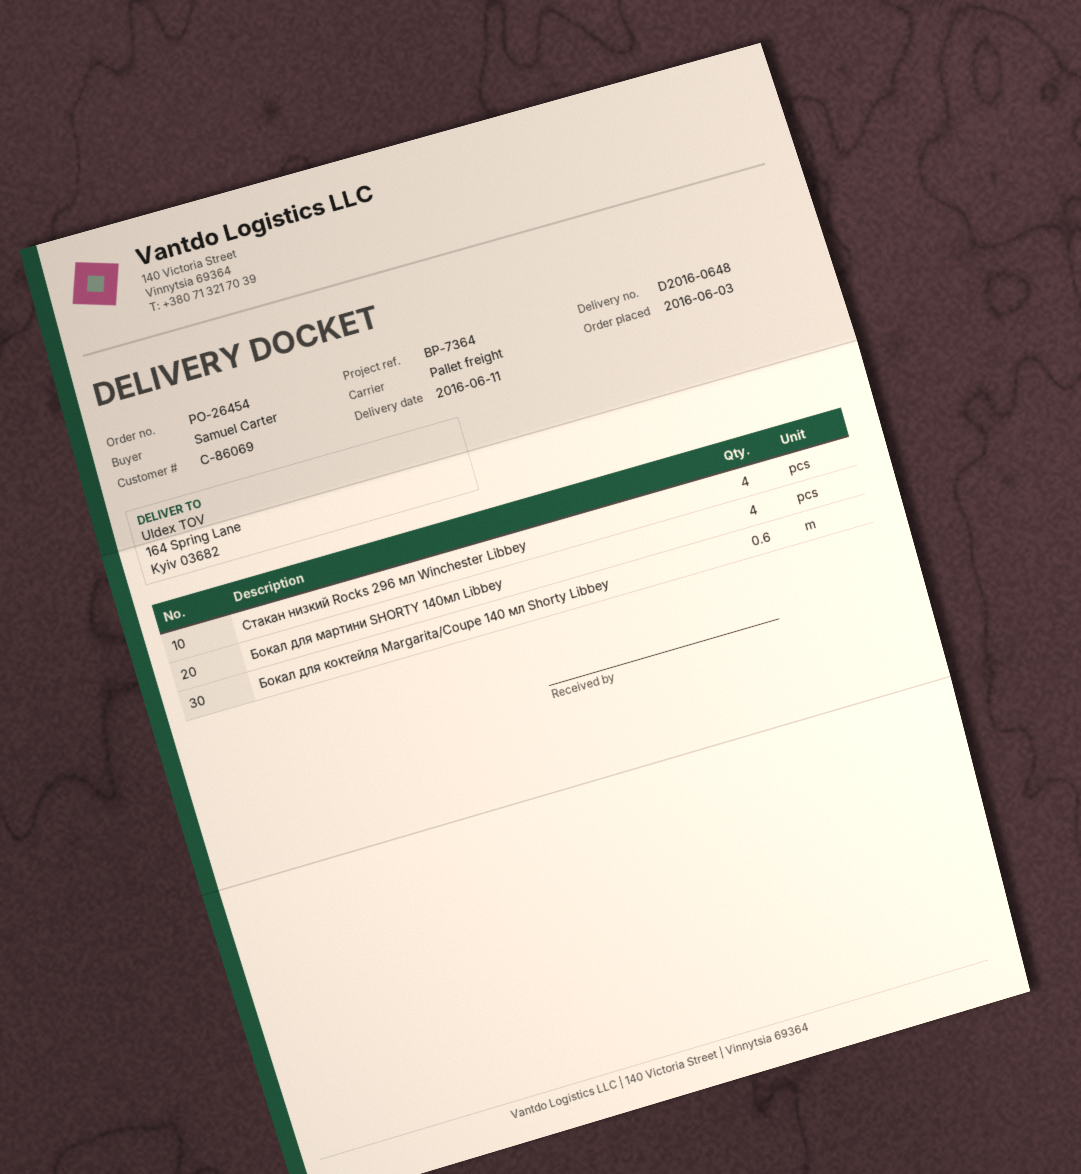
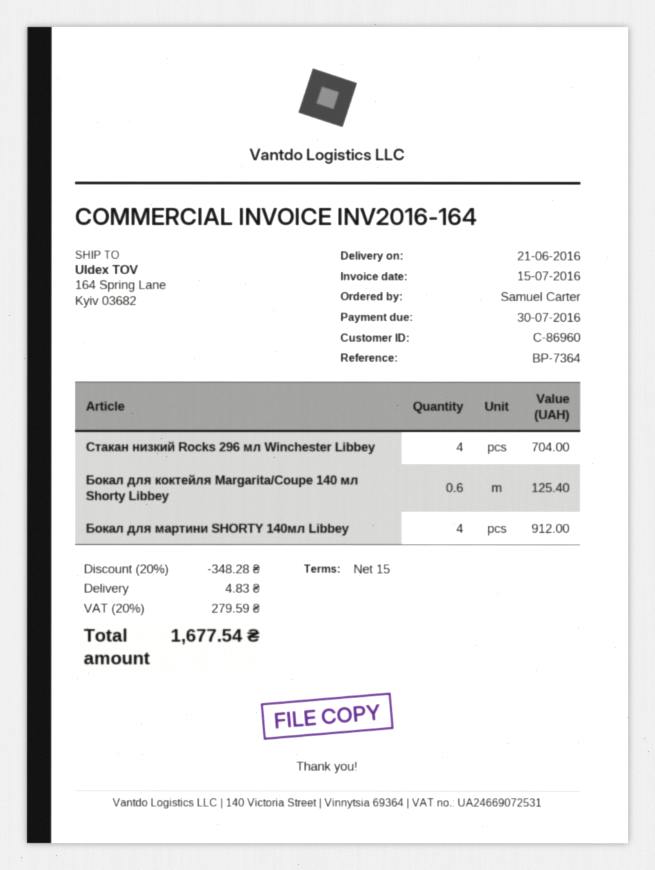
delivery date: 2016-06-11 -> 2016-06-21
customer number: C-86069 -> C-86960

